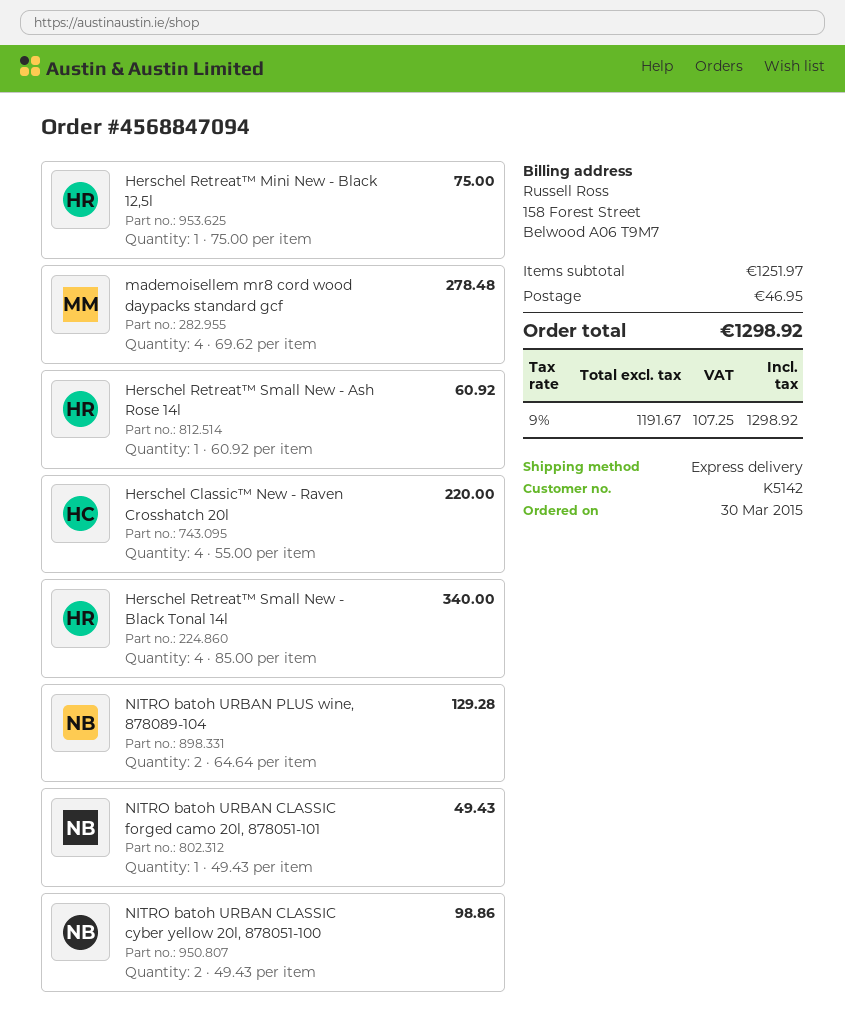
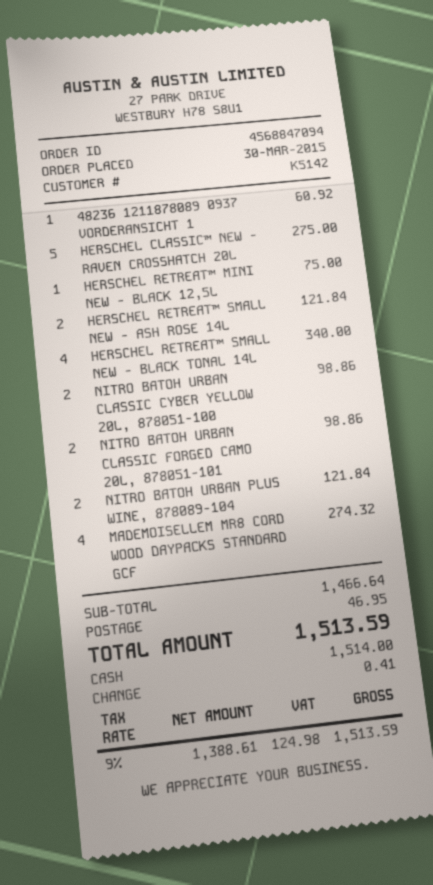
mademoisellem mr8 cord wood daypacks standard gcf: 4 for 278.48 -> 4 for 274.32
Herschel Retreat™ Small New - Ash Rose 14l: 1 for 60.92 -> 2 for 121.84
Herschel Classic™ New - Raven Crosshatch 20l: 4 for 220.00 -> 5 for 275.00
NITRO batoh URBAN PLUS wine, 878089-104: 2 for 129.28 -> 2 for 121.84
NITRO batoh URBAN CLASSIC forged camo 20l, 878051-101: 1 for 49.43 -> 2 for 98.86
48236 1211878089 0937 VORDERANSICHT 1: none -> 1 for 60.92
subtotal: 1251.97 -> 1466.64
net: 1191.67 -> 1388.61
tax: 9% = 107.25 -> 9% = 124.98
total: 1298.92 -> 1513.59

